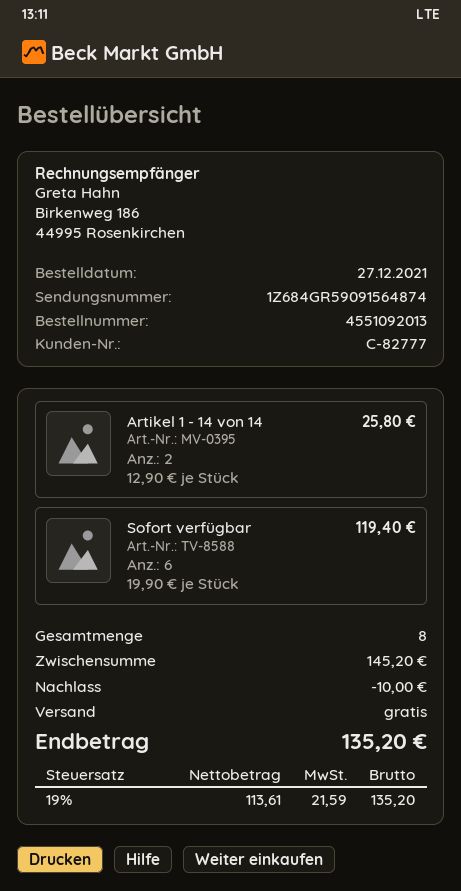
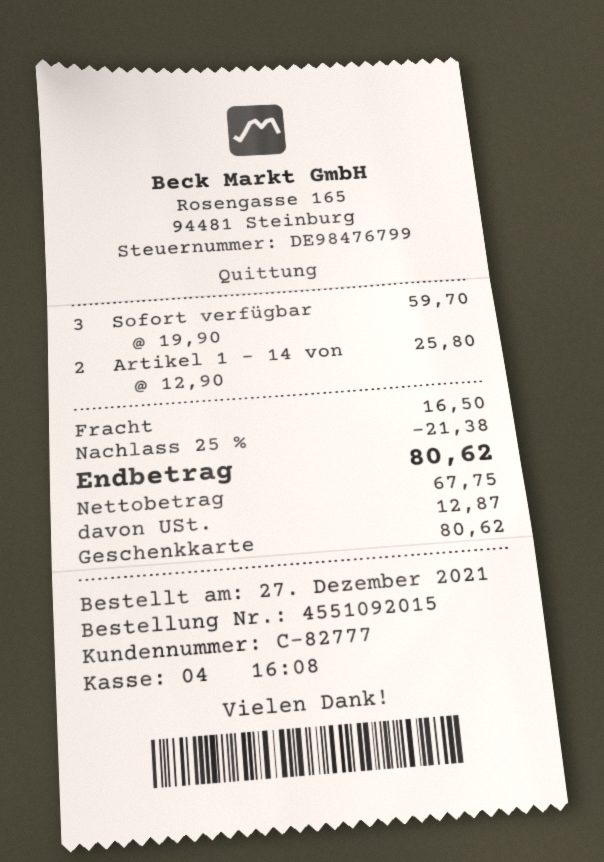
order number: 4551092013 -> 4551092015
Sofort verfügbar: 6 x 19.90 = 119.40 -> 3 x 19.90 = 59.70
discount: 10.00 -> 21.38
shipping: 0.00 -> 16.50
net: 113.61 -> 67.75
tax: 21.59 -> 12.87
total: 135.20 -> 80.62

